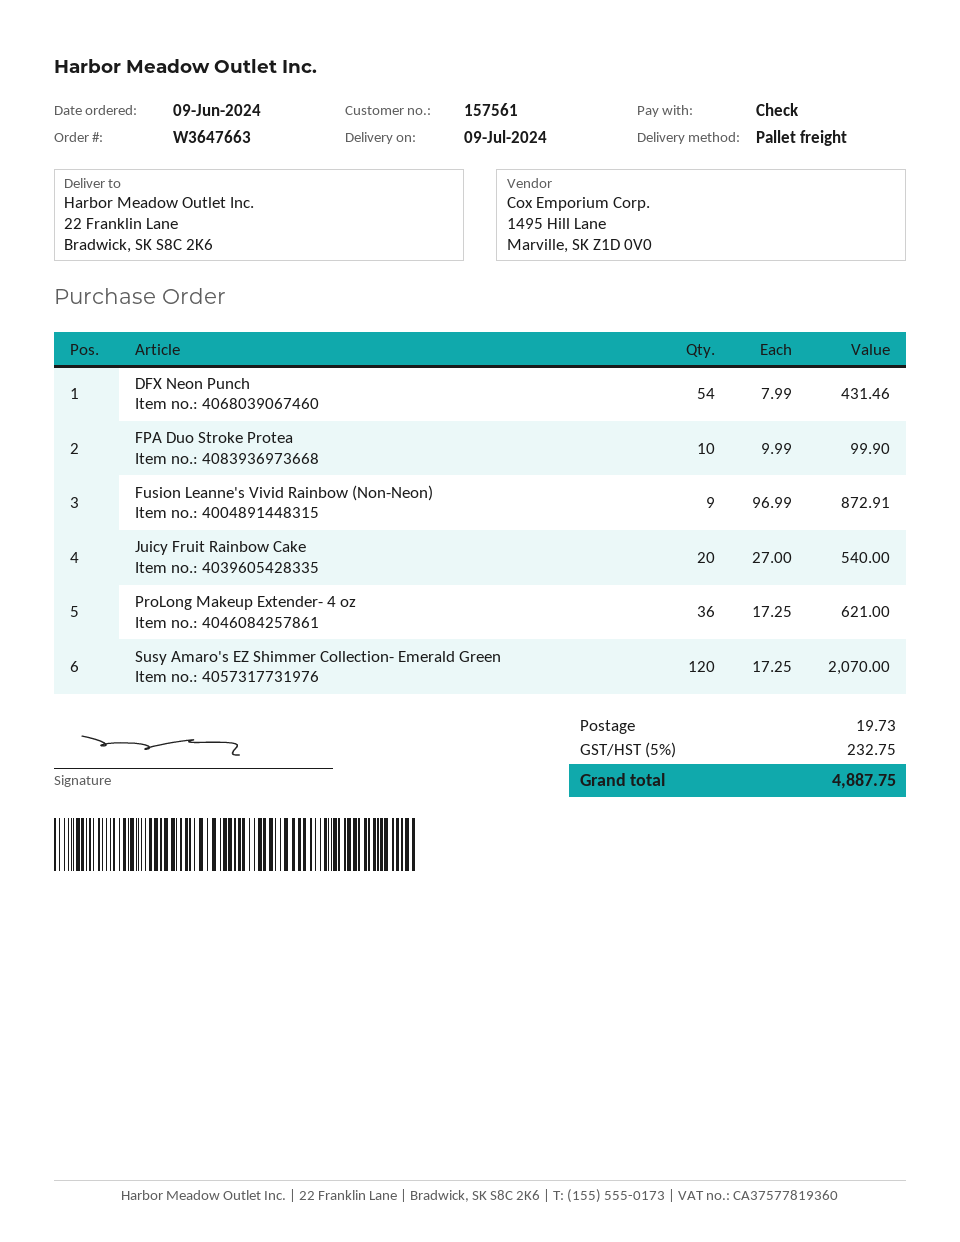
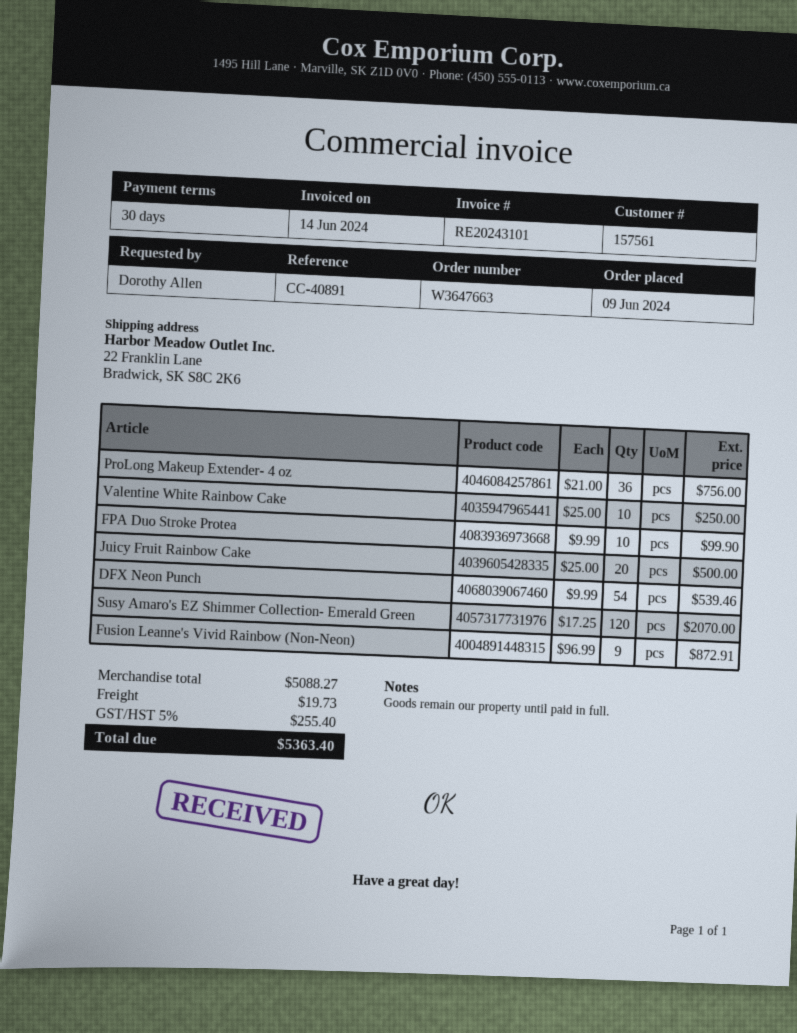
DFX Neon Punch: 54 x 7.99 = 431.46 -> 54 x 9.99 = 539.46
Juicy Fruit Rainbow Cake: 20 x 27.00 = 540.00 -> 20 x 25.00 = 500.00
ProLong Makeup Extender- 4 oz: 36 x 17.25 = 621.00 -> 36 x 21.00 = 756.00
Valentine White Rainbow Cake: none -> 10 x 25.00 = 250.00
tax: 5% = 232.75 -> 5% = 255.40
total: 4887.75 -> 5363.40

